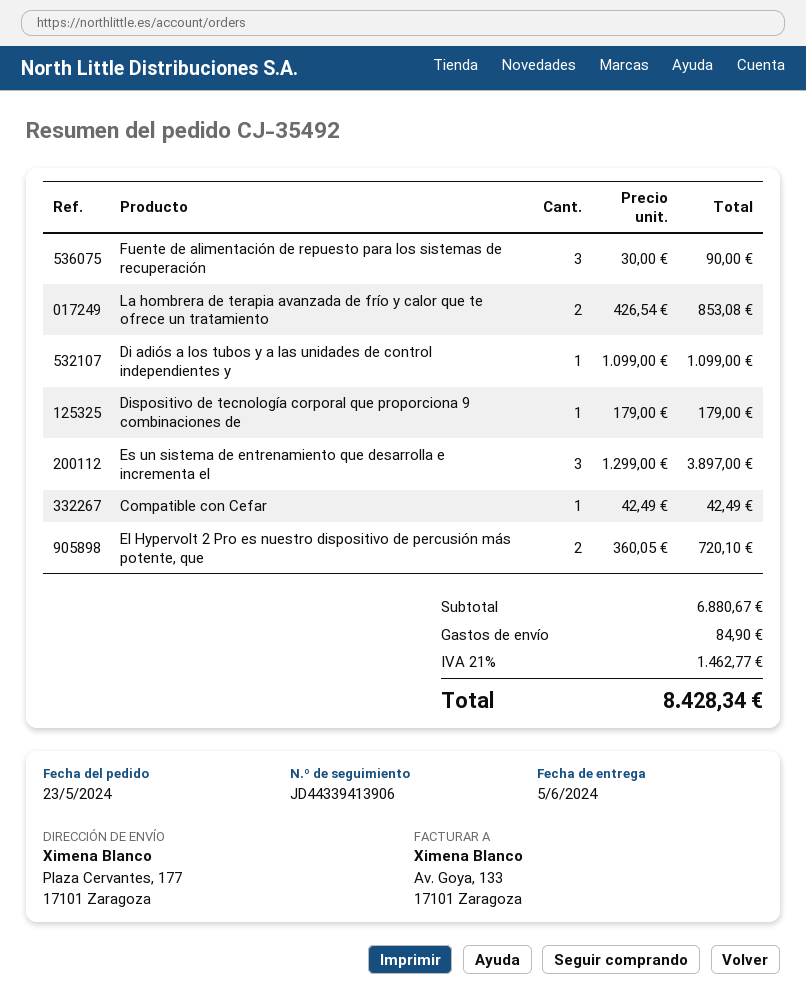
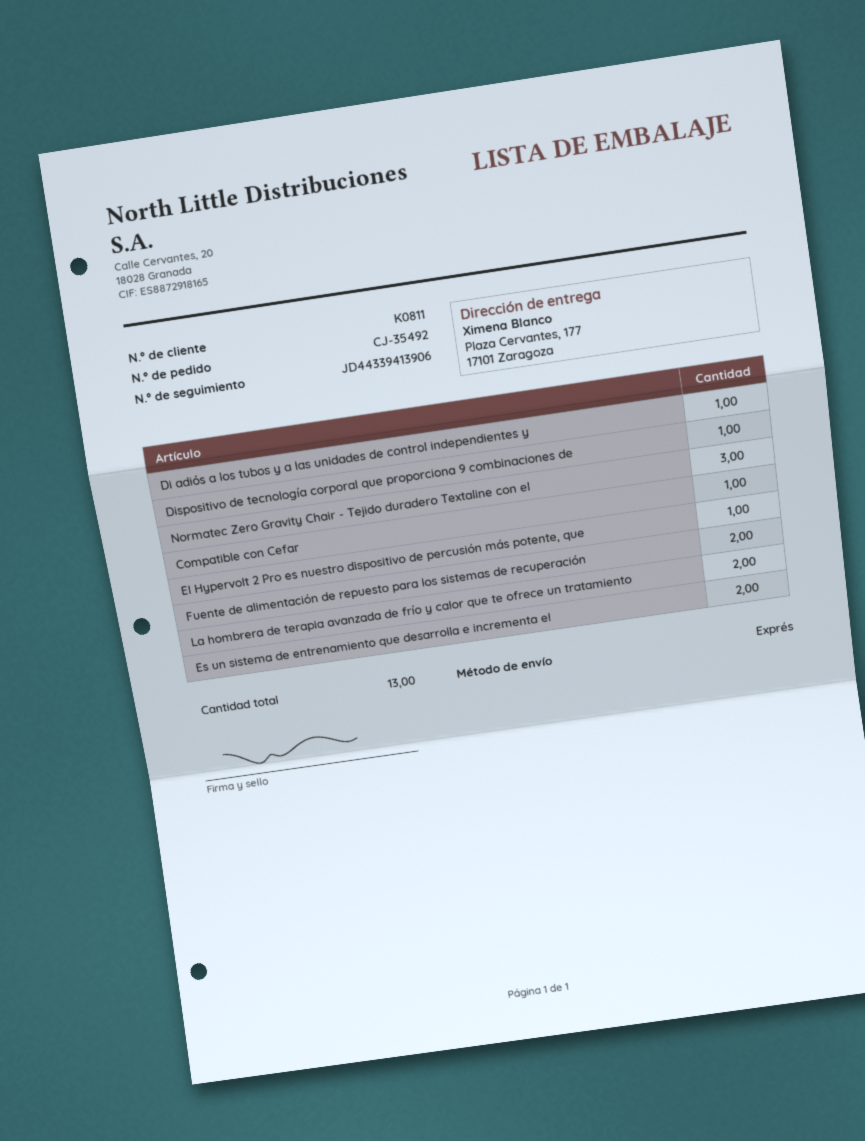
Fuente de alimentación de repuesto para los sistemas de recuperación: 3 -> 2
Es un sistema de entrenamiento que desarrolla e incrementa el: 3 -> 2
El Hypervolt 2 Pro es nuestro dispositivo de percusión más potente, que: 2 -> 1
Normatec Zero Gravity Chair - Tejido duradero Textaline con el: none -> 3

